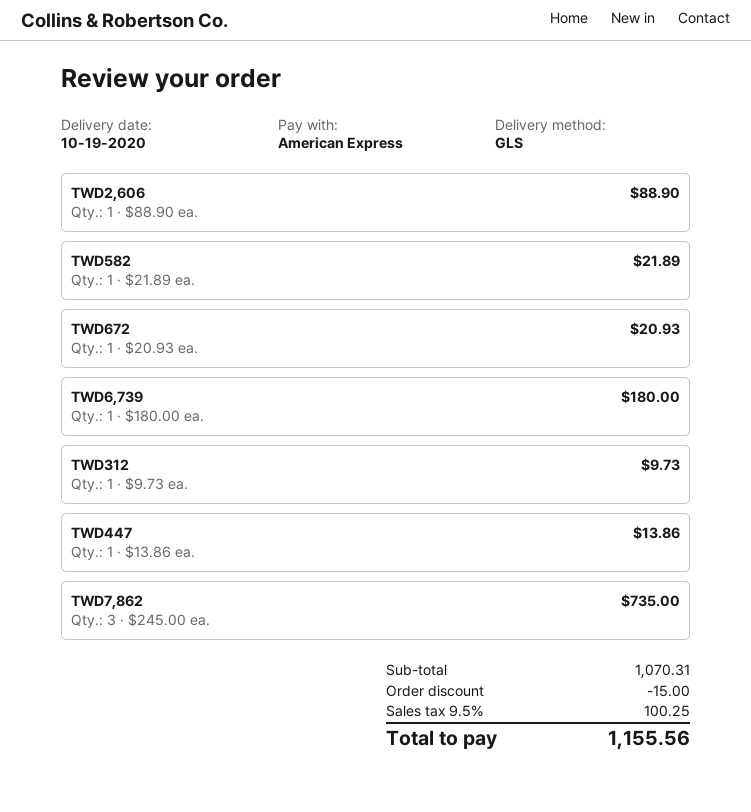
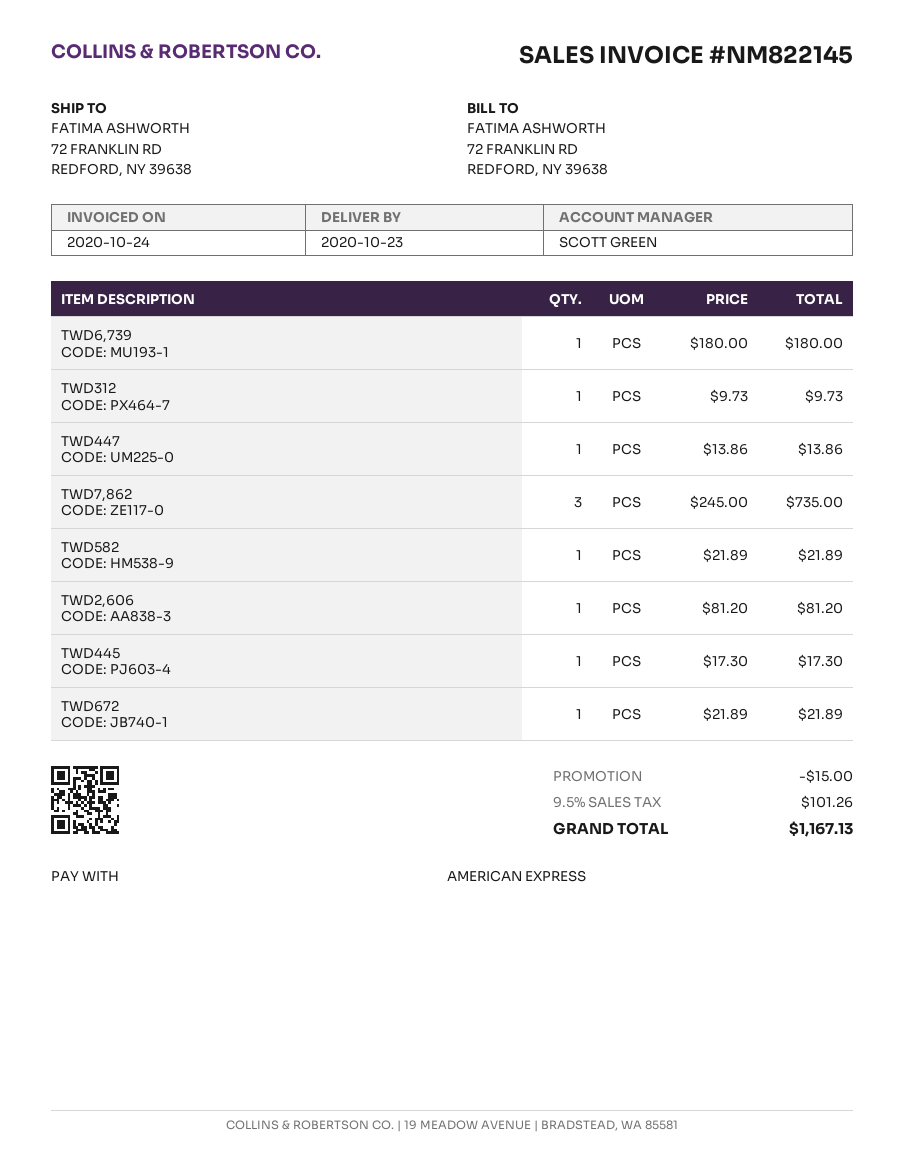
delivery date: 2020-10-19 -> 2020-10-23
TWD2,606: 1 x 88.90 = 88.90 -> 1 x 81.20 = 81.20
TWD672: 1 x 20.93 = 20.93 -> 1 x 21.89 = 21.89
TWD445: none -> 1 x 17.30 = 17.30
tax: 9.5% = 100.25 -> 9.5% = 101.26
total: 1155.56 -> 1167.13

